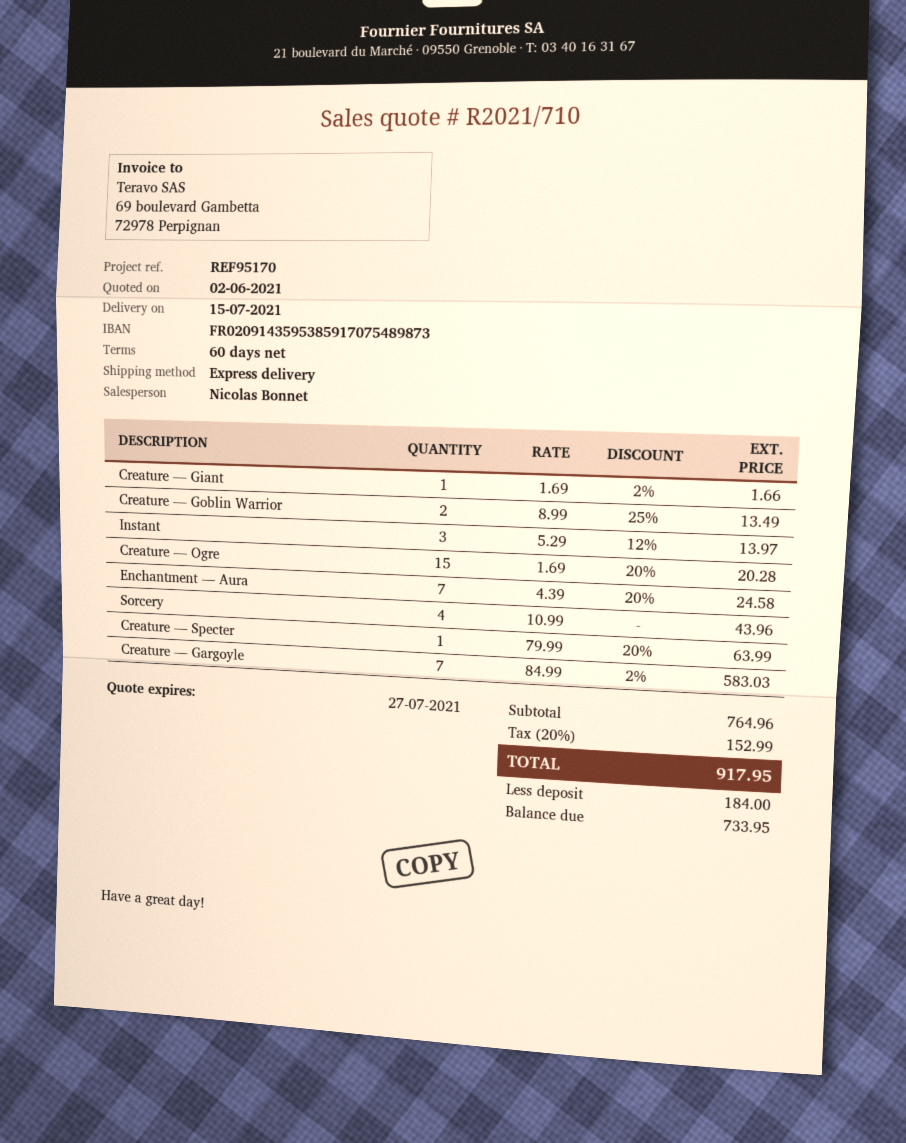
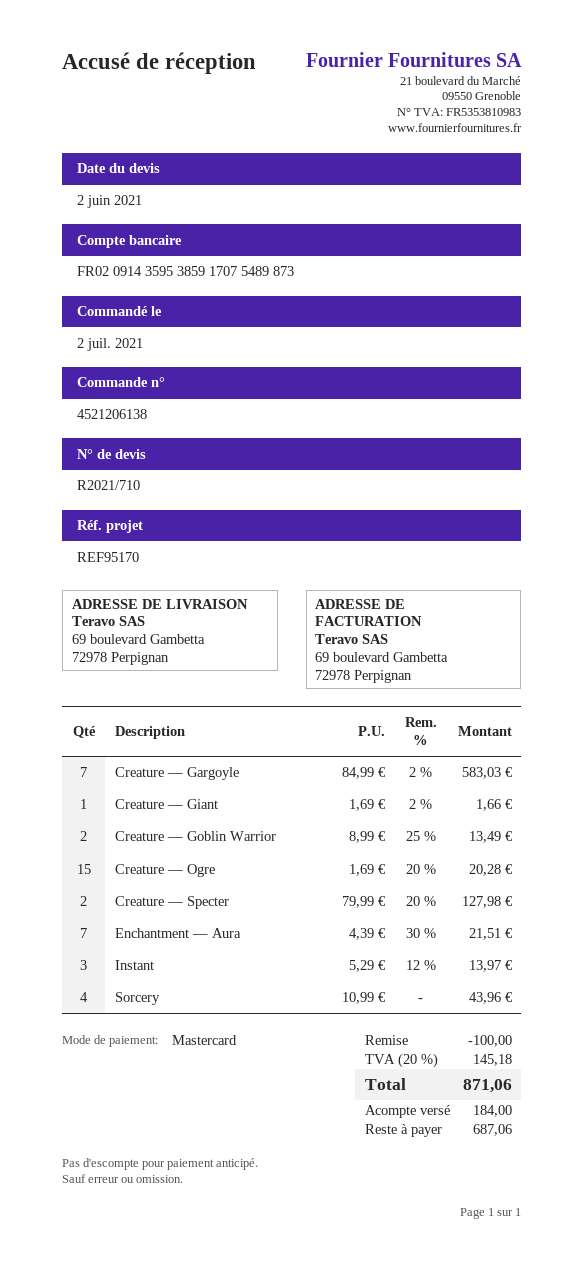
Enchantment — Aura: 7 x 4.39 - 20% = 24.58 -> 7 x 4.39 - 30% = 21.51
Creature — Specter: 1 x 79.99 - 20% = 63.99 -> 2 x 79.99 - 20% = 127.98
discount: none -> 100.00
tax: 20% = 152.99 -> 20% = 145.18
total: 917.95 -> 871.06
balance: 733.95 -> 687.06

